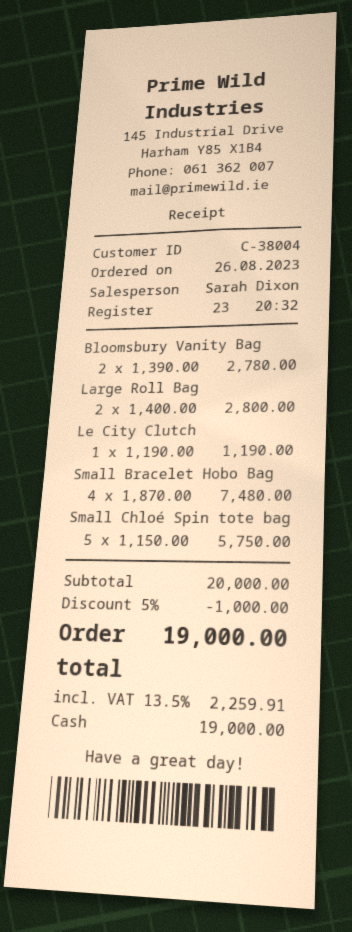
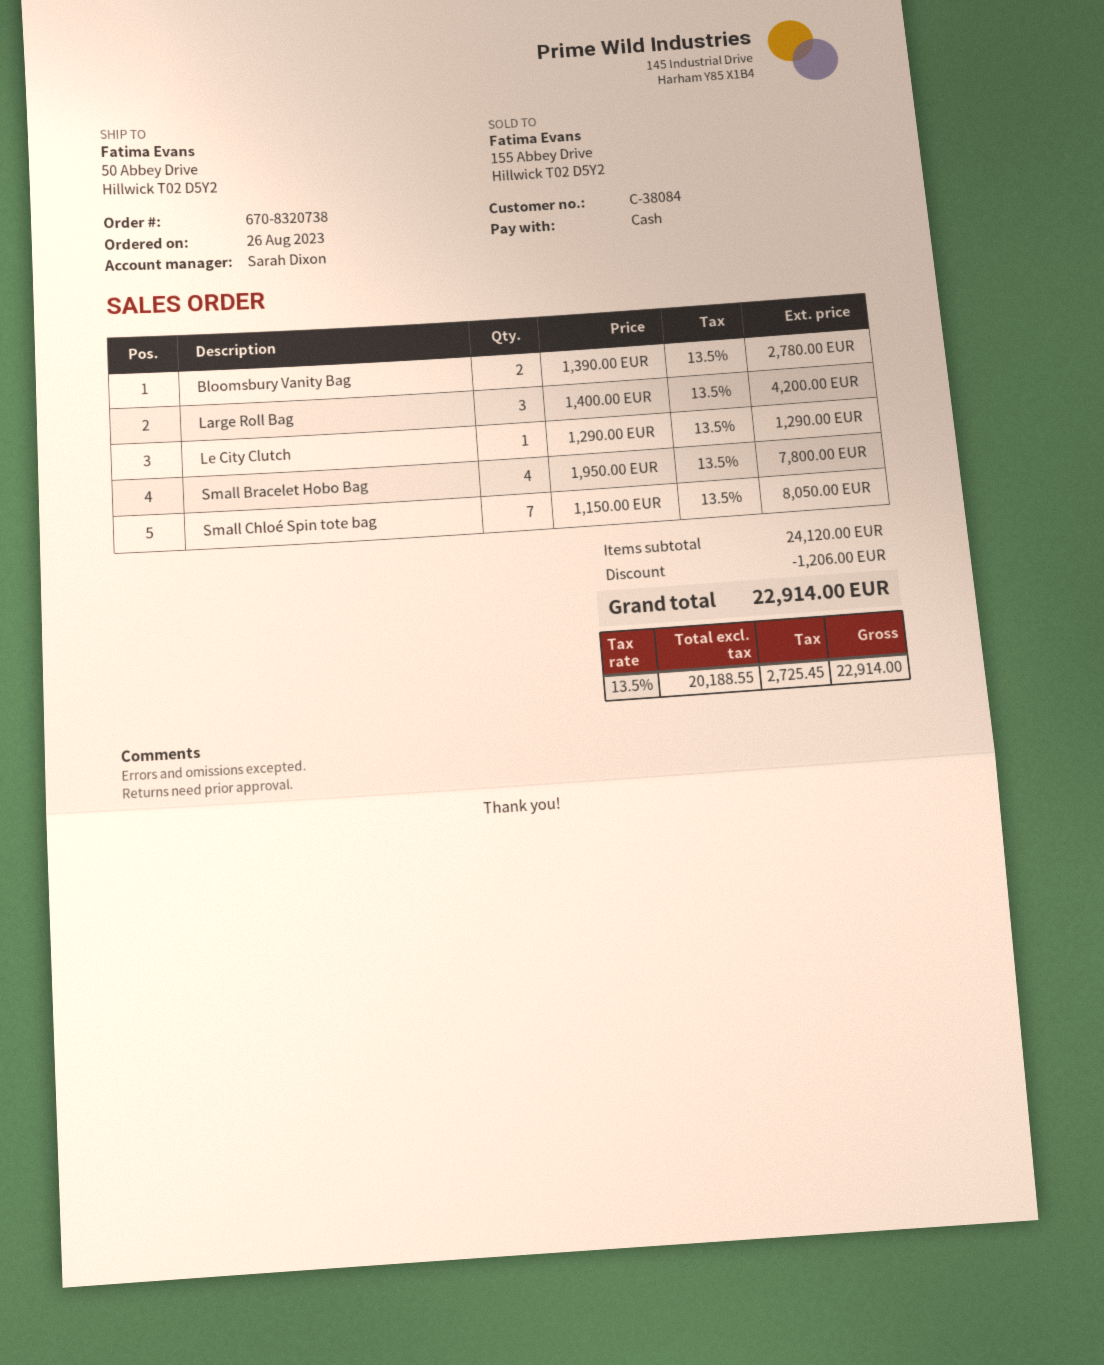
customer number: C-38004 -> C-38084
Large Roll Bag: 2 x 1400.00 = 2800.00 -> 3 x 1400.00 = 4200.00
Le City Clutch: 1 x 1190.00 = 1190.00 -> 1 x 1290.00 = 1290.00
Small Bracelet Hobo Bag: 4 x 1870.00 = 7480.00 -> 4 x 1950.00 = 7800.00
Small Chloé Spin tote bag: 5 x 1150.00 = 5750.00 -> 7 x 1150.00 = 8050.00
subtotal: 20000.00 -> 24120.00
discount: 1000.00 -> 1206.00
tax: 13.5% = 2259.91 -> 13.5% = 2725.45
total: 19000.00 -> 22914.00

